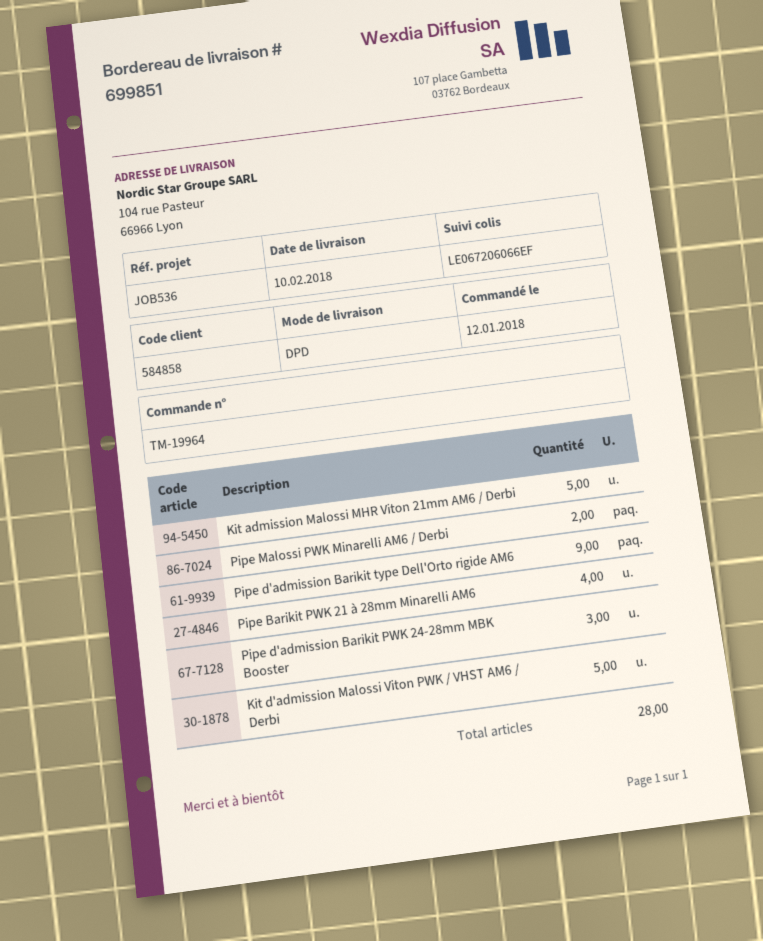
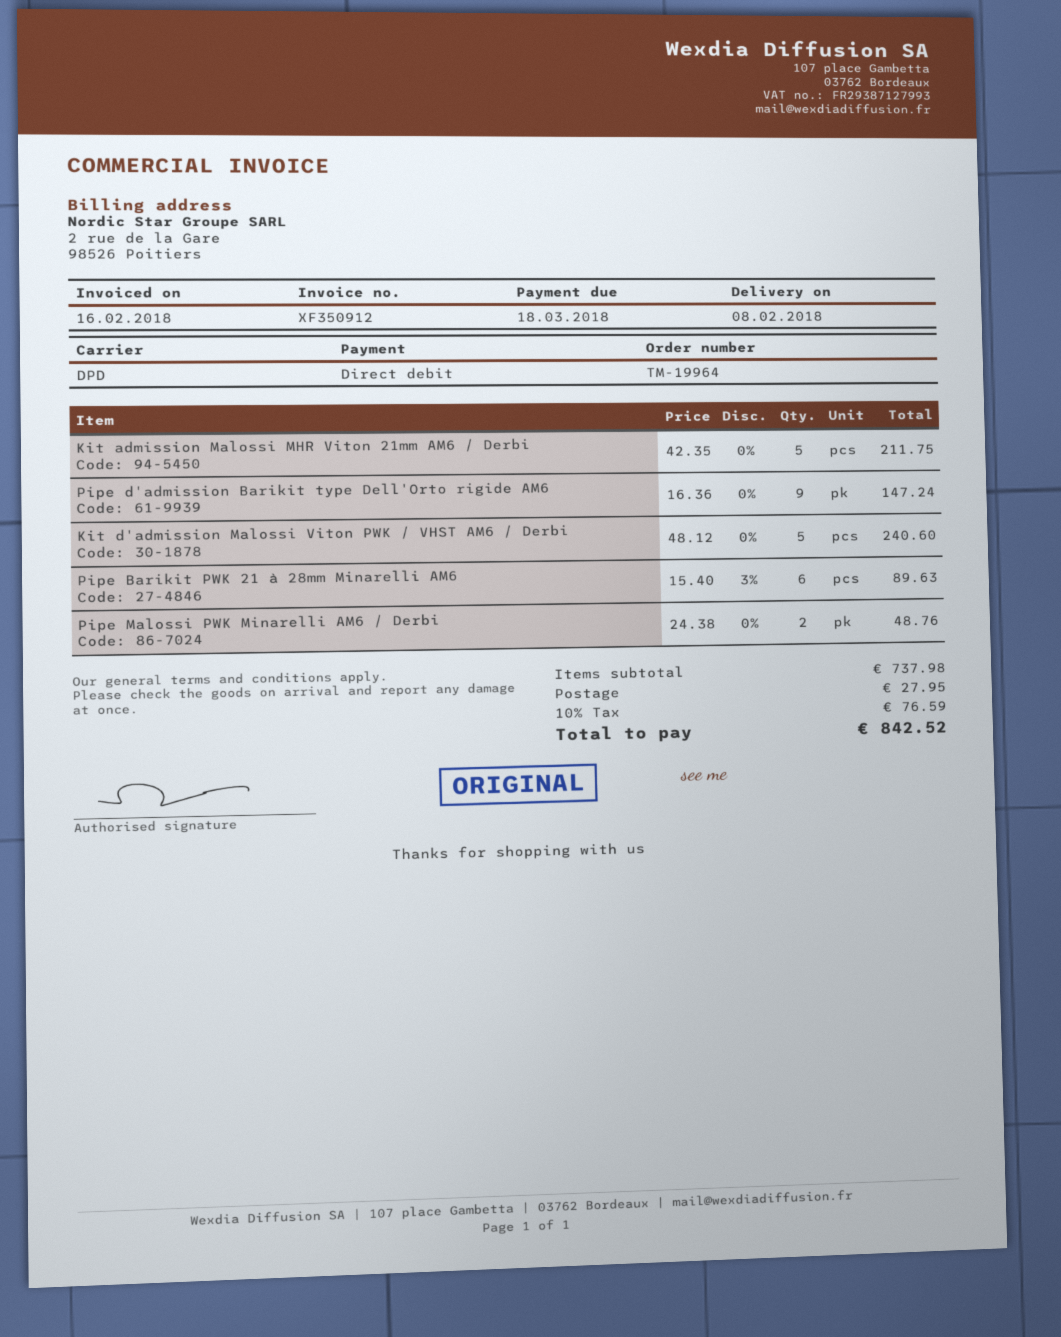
delivery date: 2018-02-10 -> 2018-02-08
Pipe Barikit PWK 21 à 28mm Minarelli AM6: 4 -> 6
Pipe d'admission Barikit PWK 24-28mm MBK Booster: 3 -> none

